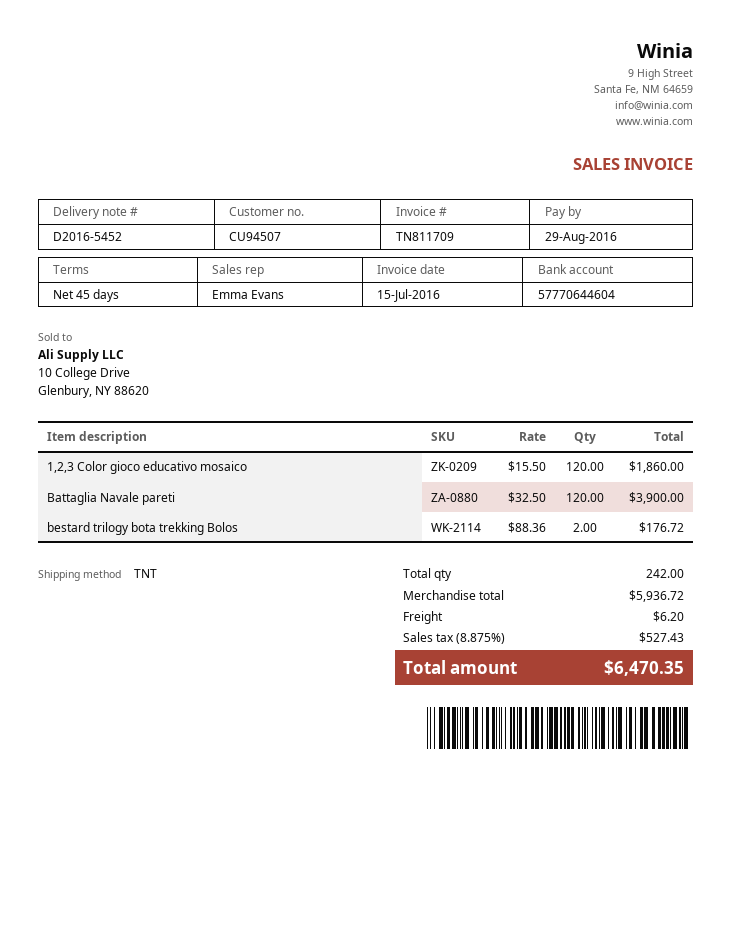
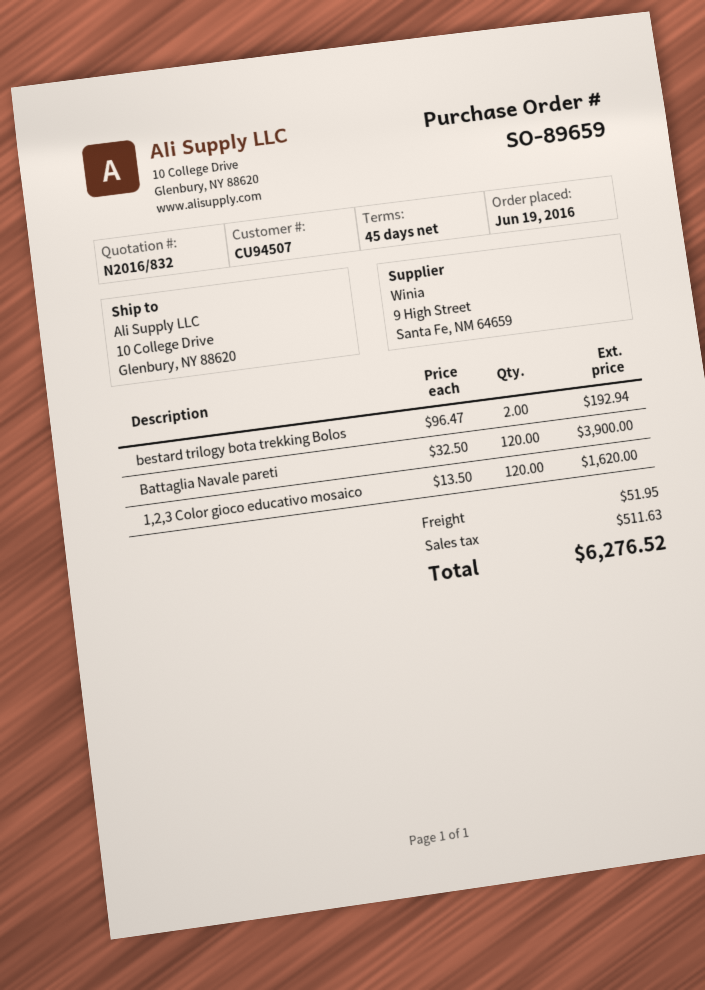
1,2,3 Color gioco educativo mosaico: 120 x 15.50 = 1860.00 -> 120 x 13.50 = 1620.00
bestard trilogy bota trekking Bolos: 2 x 88.36 = 176.72 -> 2 x 96.47 = 192.94
shipping: 6.20 -> 51.95
tax: 527.43 -> 511.63
total: 6470.35 -> 6276.52

